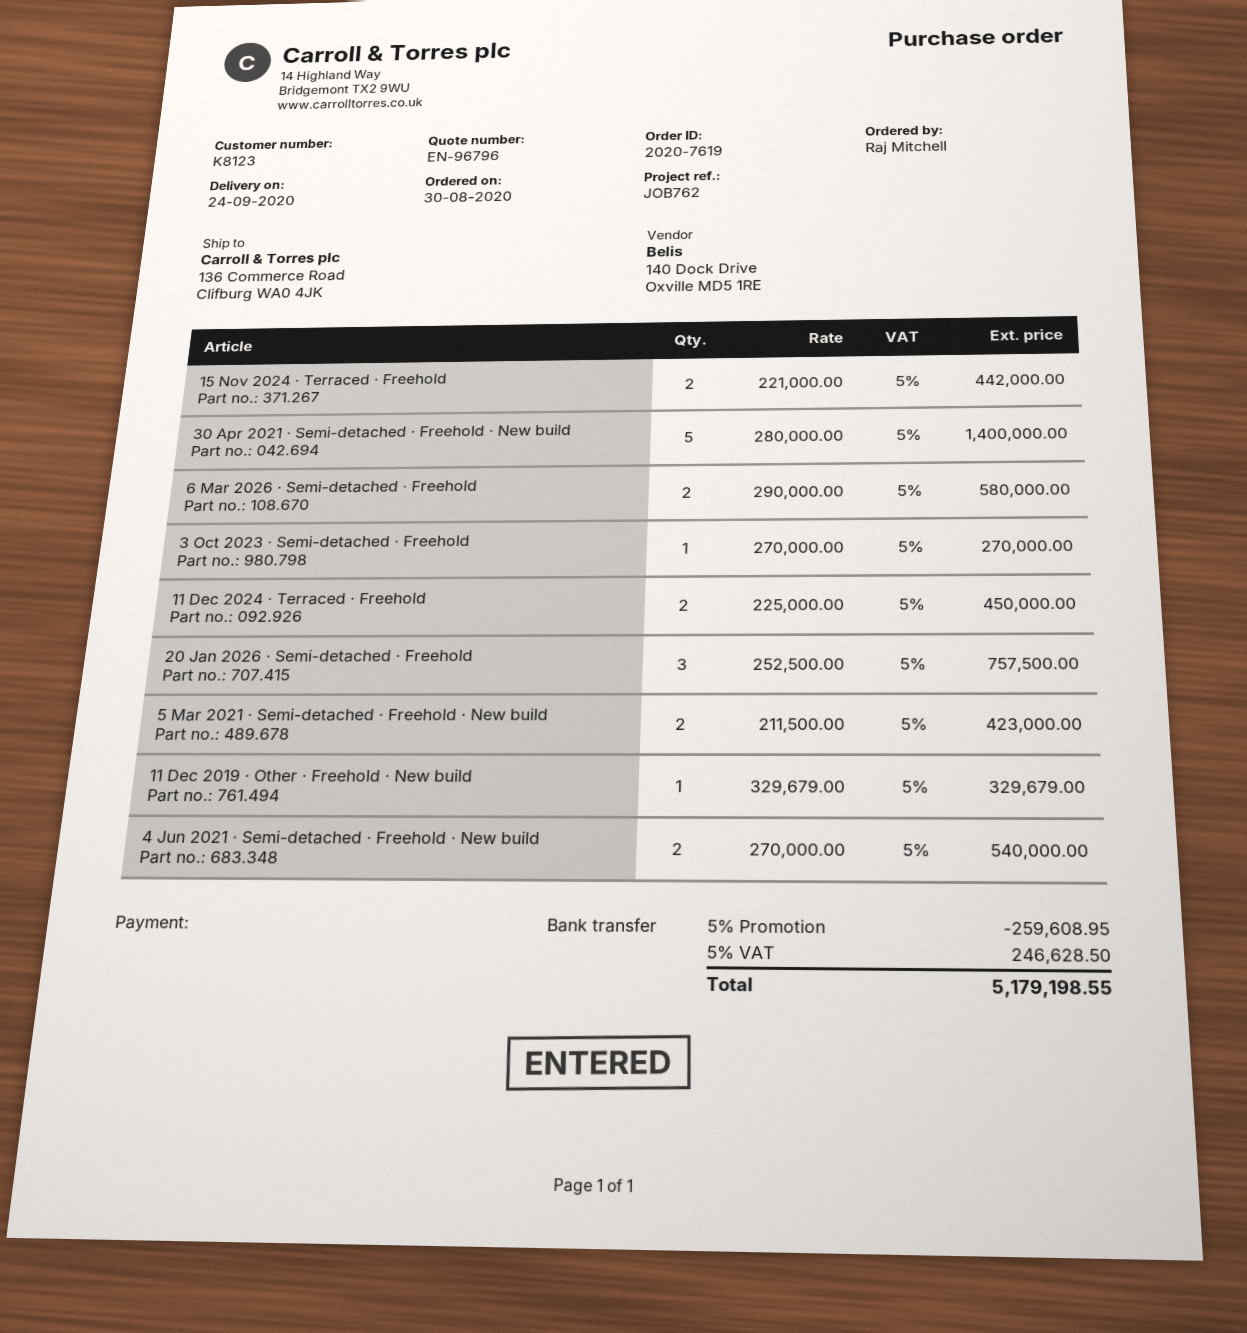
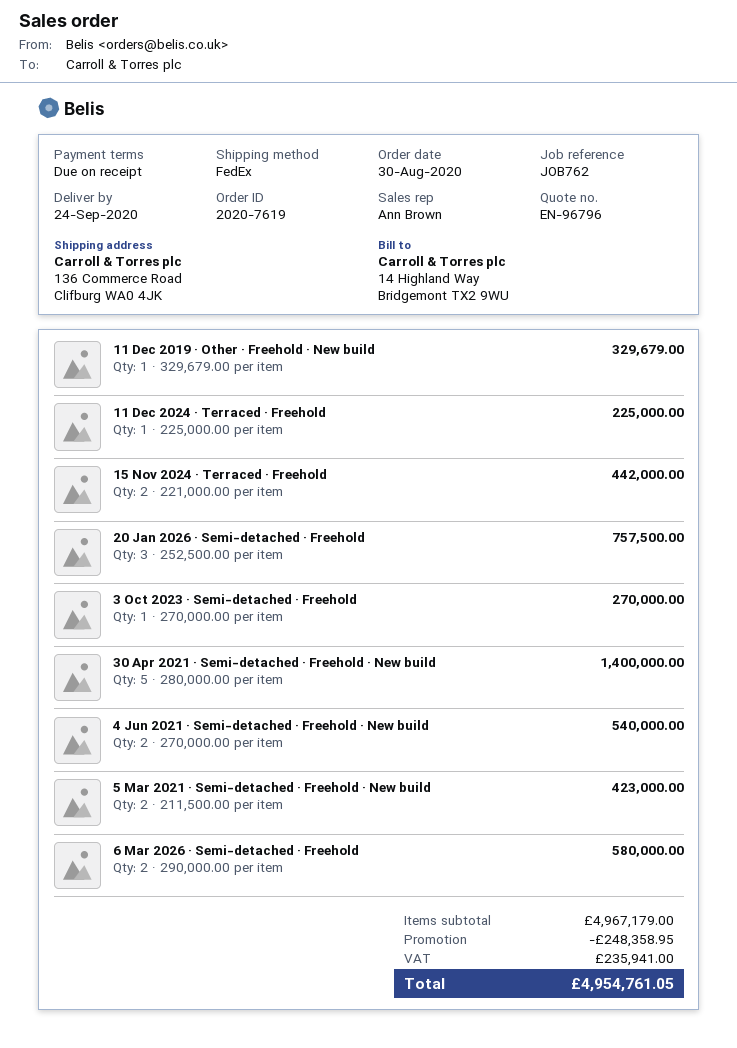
11 Dec 2024 · Terraced · Freehold: 2 x 225000.00 = 450000.00 -> 1 x 225000.00 = 225000.00
discount: 259608.95 -> 248358.95
tax: 246628.50 -> 235941.00
total: 5179198.55 -> 4954761.05

